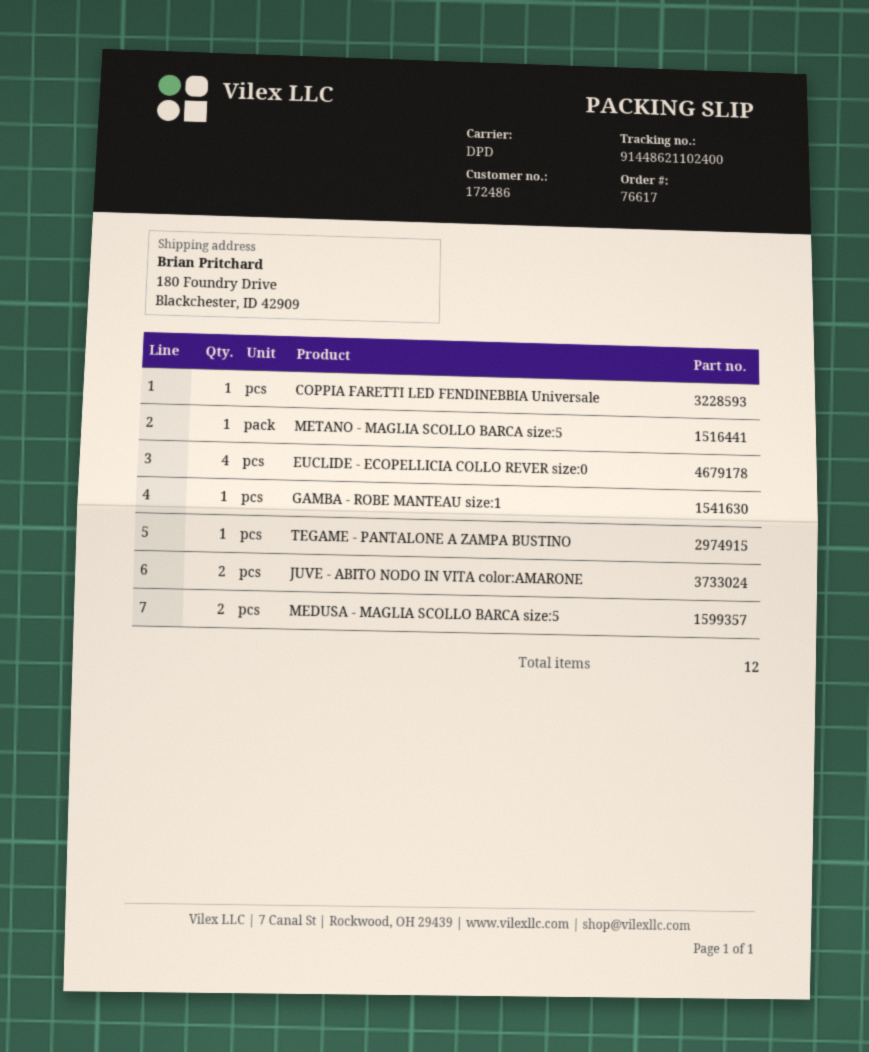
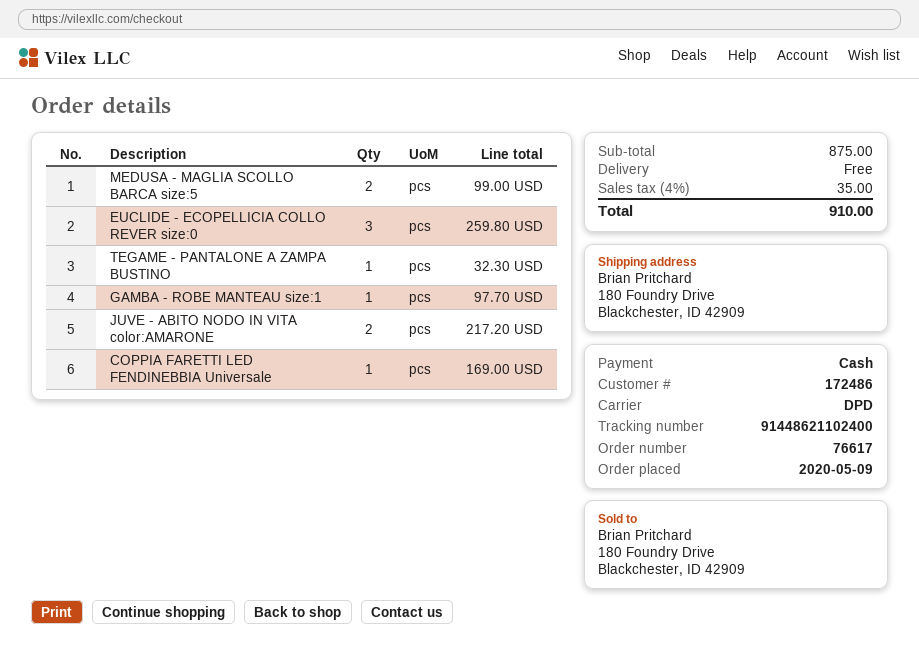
METANO - MAGLIA SCOLLO BARCA size:5: 1 -> none
EUCLIDE - ECOPELLICIA COLLO REVER size:0: 4 -> 3

